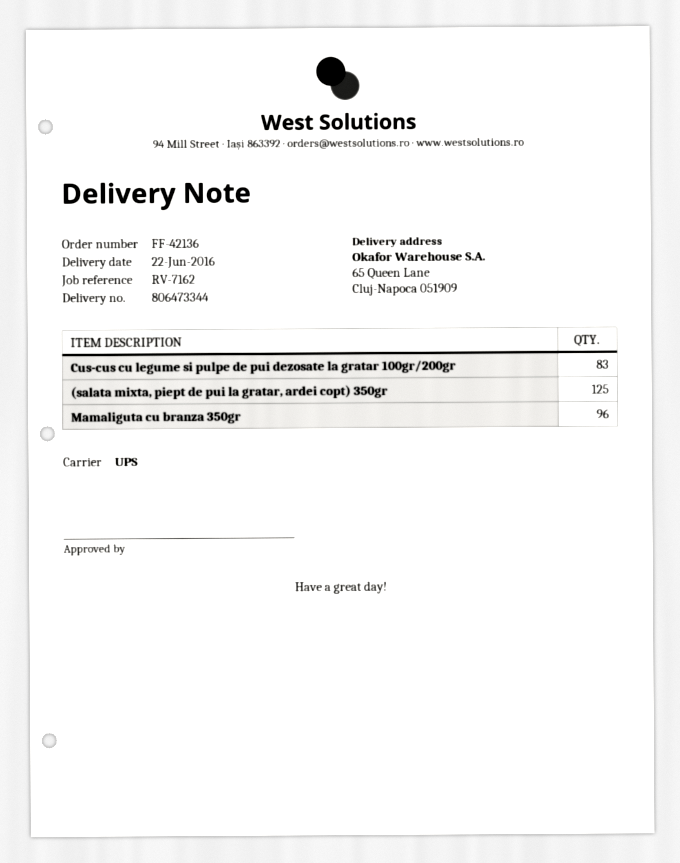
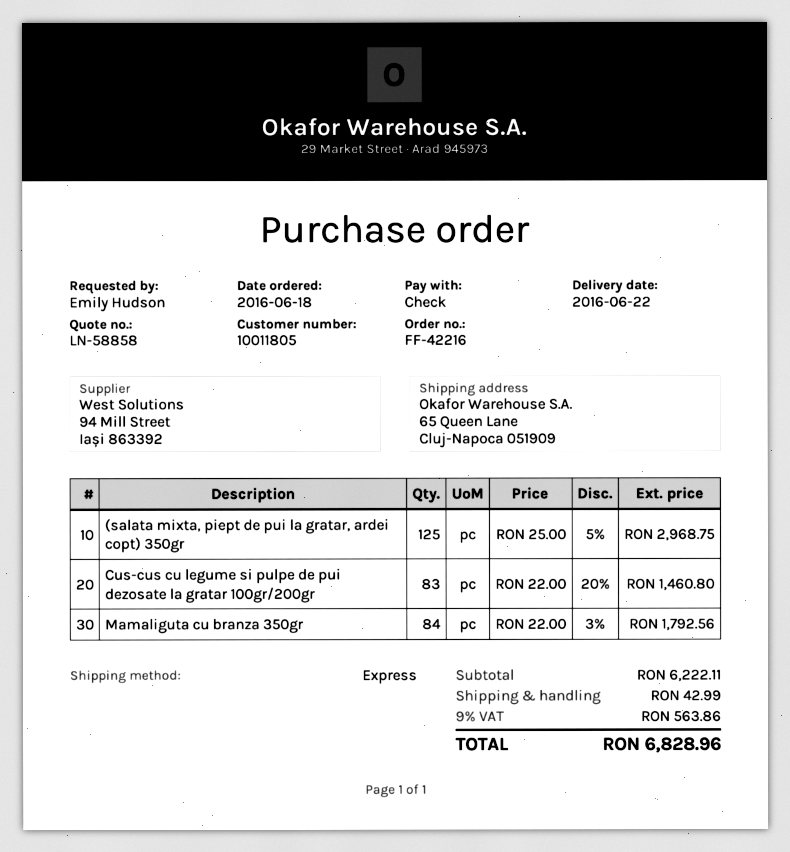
order number: FF-42136 -> FF-42216
shipping method: UPS -> express
Mamaliguta cu branza 350gr: 96 -> 84

